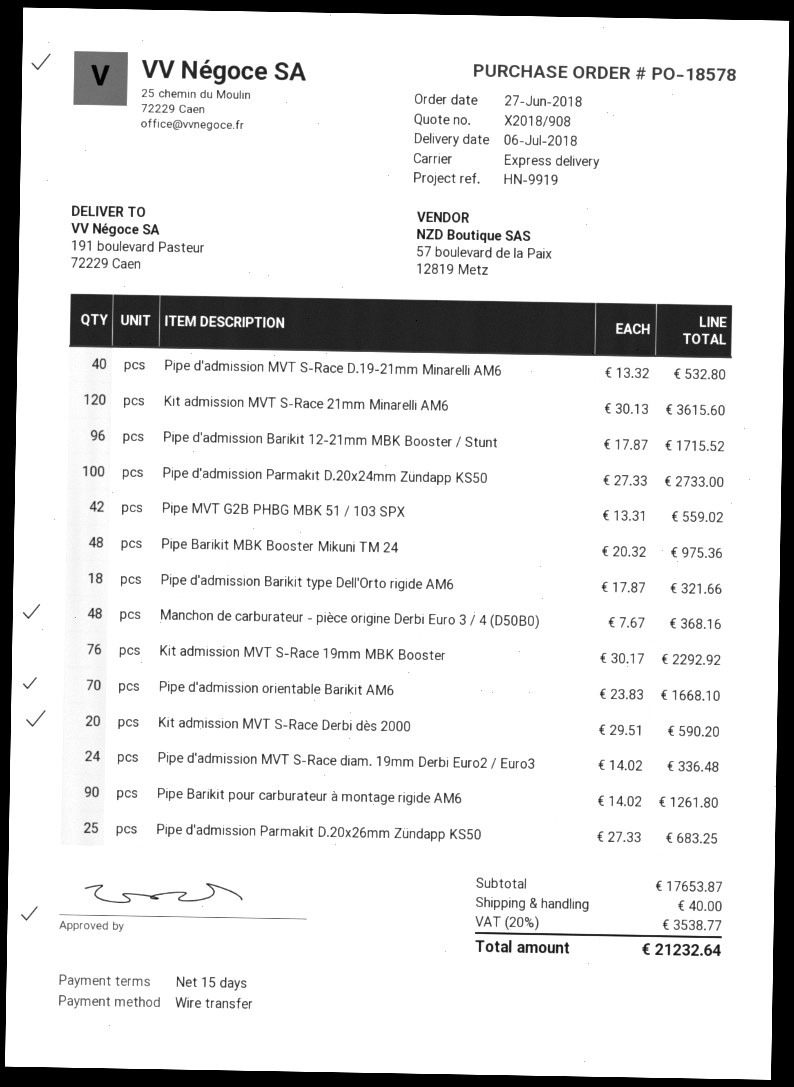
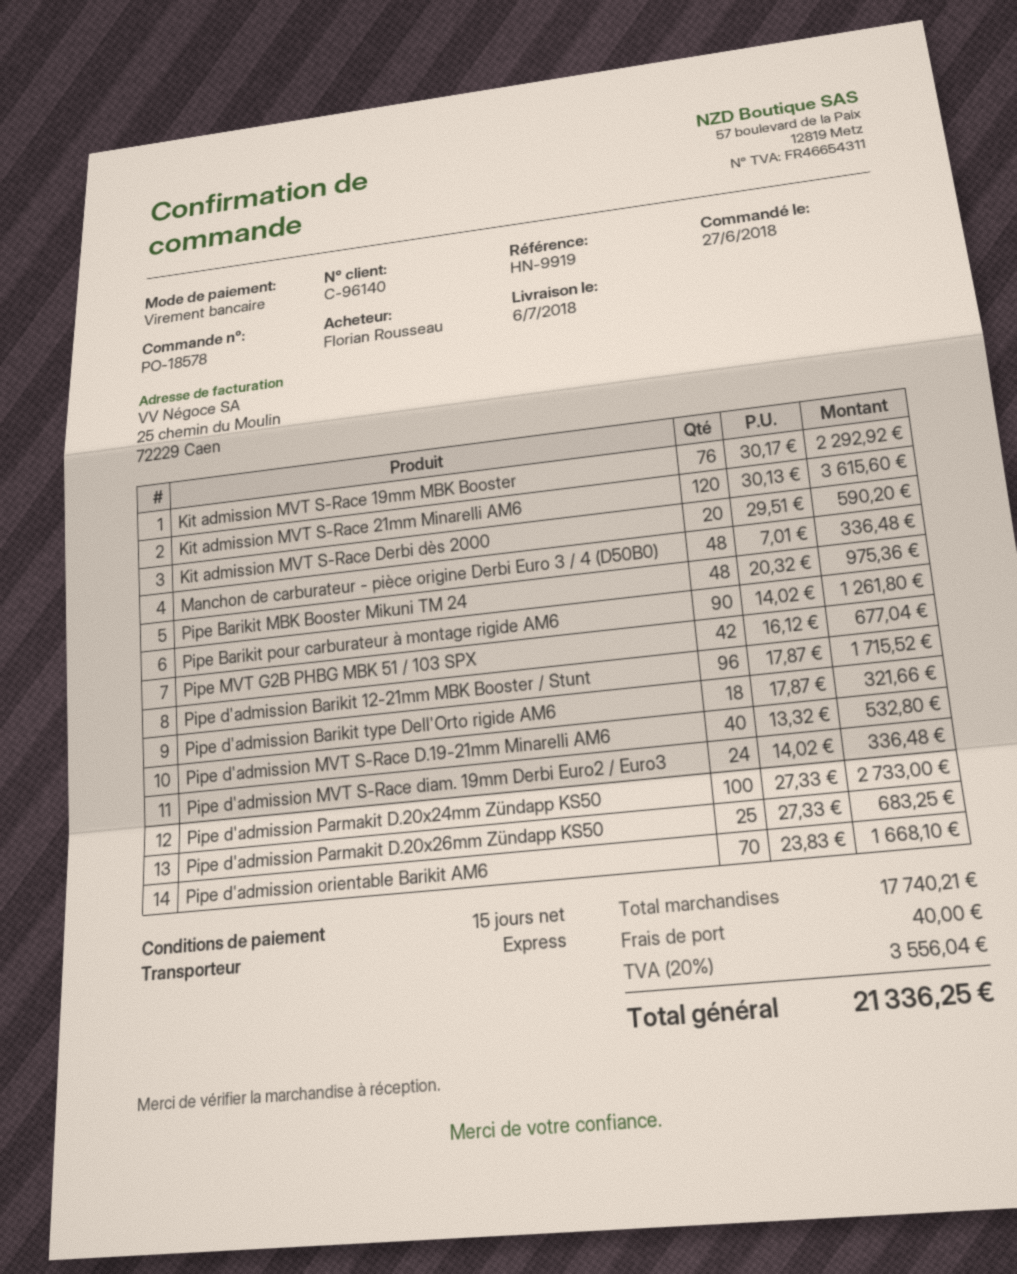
Pipe MVT G2B PHBG MBK 51 / 103 SPX: 42 x 13.31 = 559.02 -> 42 x 16.12 = 677.04
Manchon de carburateur - pièce origine Derbi Euro 3 / 4 (D50B0): 48 x 7.67 = 368.16 -> 48 x 7.01 = 336.48
subtotal: 17653.87 -> 17740.21
tax: 20% = 3538.77 -> 20% = 3556.04
total: 21232.64 -> 21336.25

